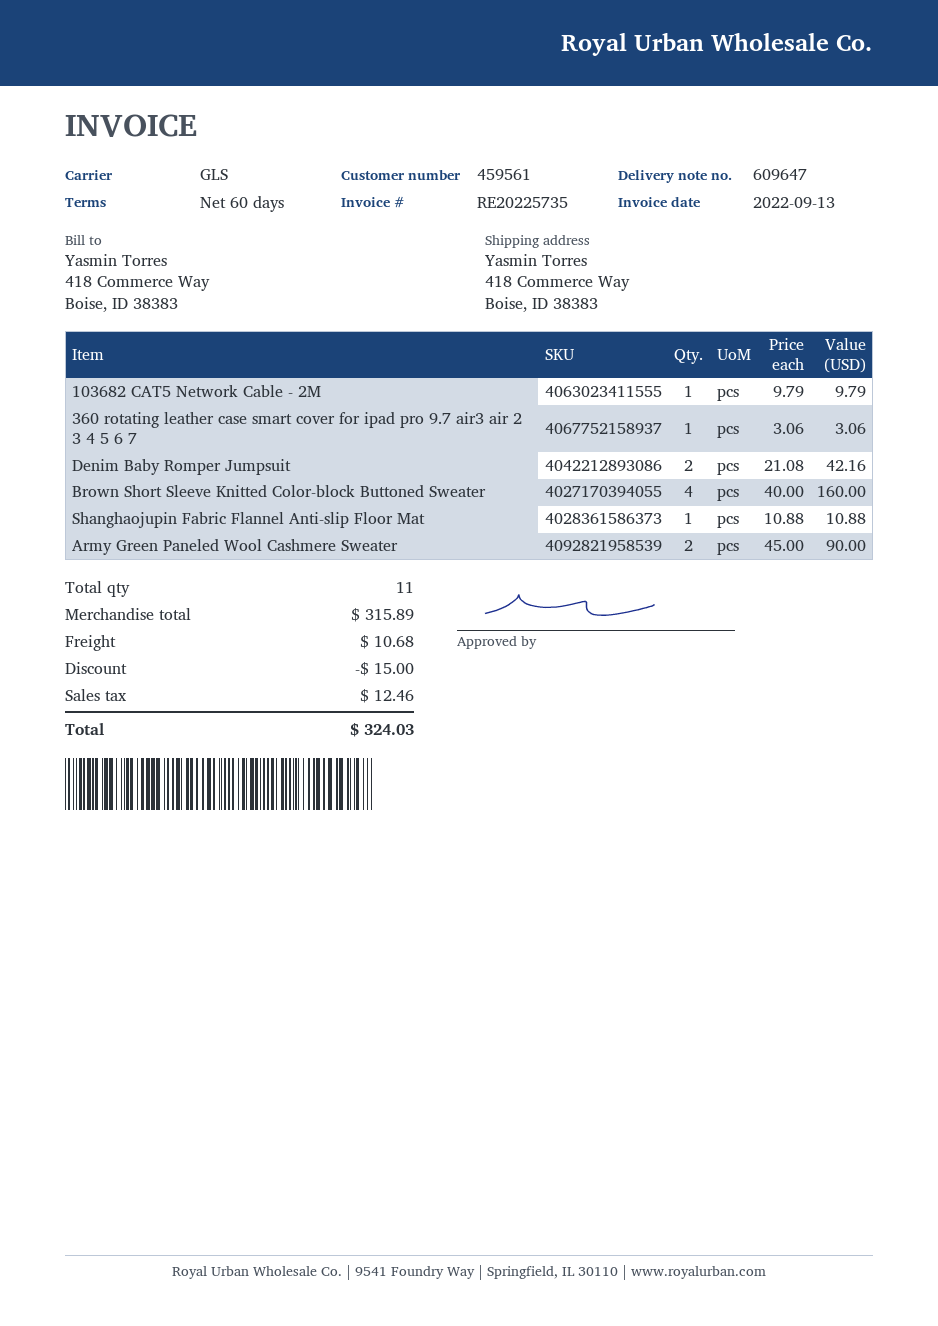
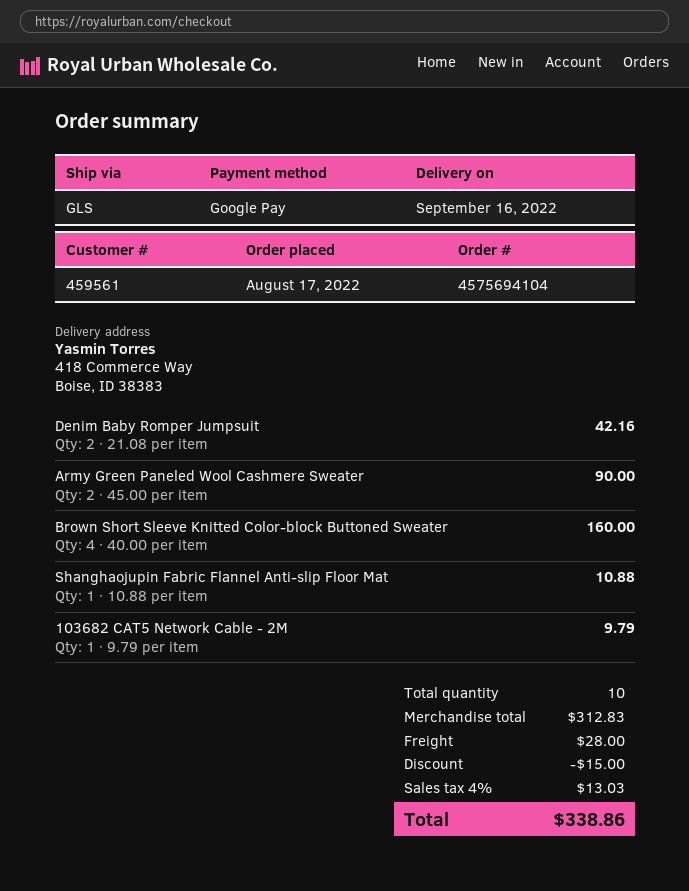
360 rotating leather case smart cover for ipad pro 9.7 air3 air 2 3 4 5 6 7: 1 x 3.06 = 3.06 -> none
total quantity: 11 -> 10
subtotal: 315.89 -> 312.83
shipping: 10.68 -> 28.00
tax: 12.46 -> 13.03
total: 324.03 -> 338.86

